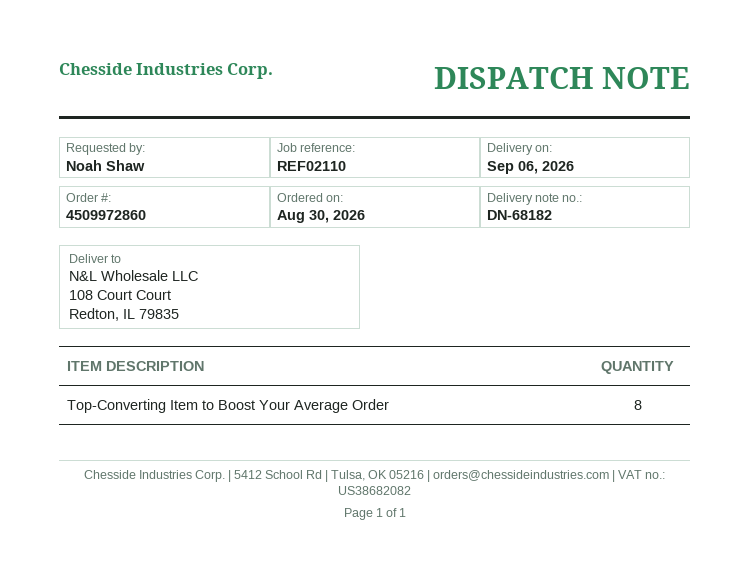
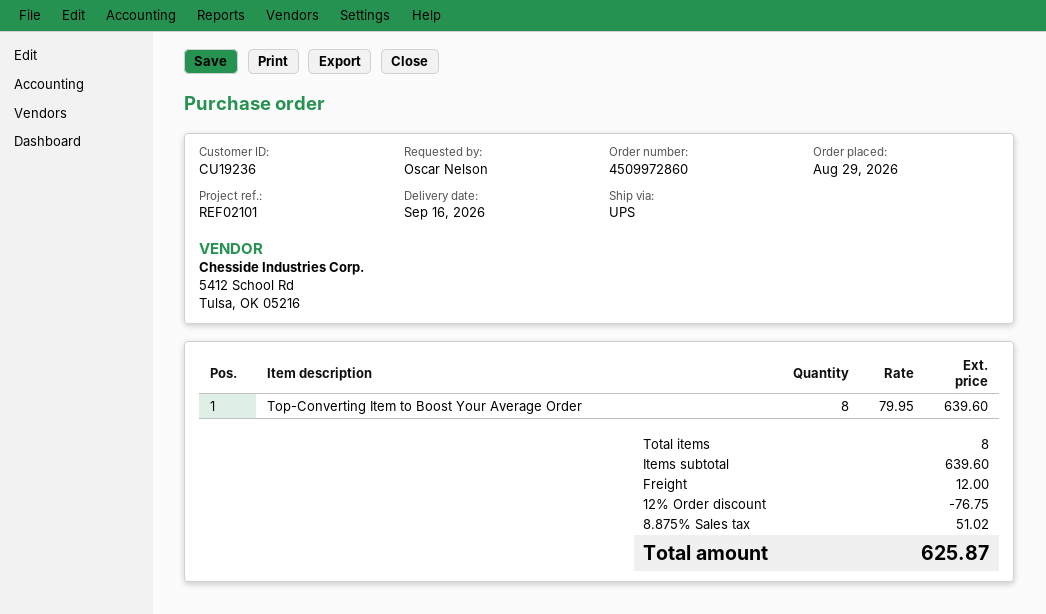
order date: 2026-08-30 -> 2026-08-29
delivery date: 2026-09-06 -> 2026-09-16
reference: REF02110 -> REF02101
ordered by: Noah Shaw -> Oscar Nelson

